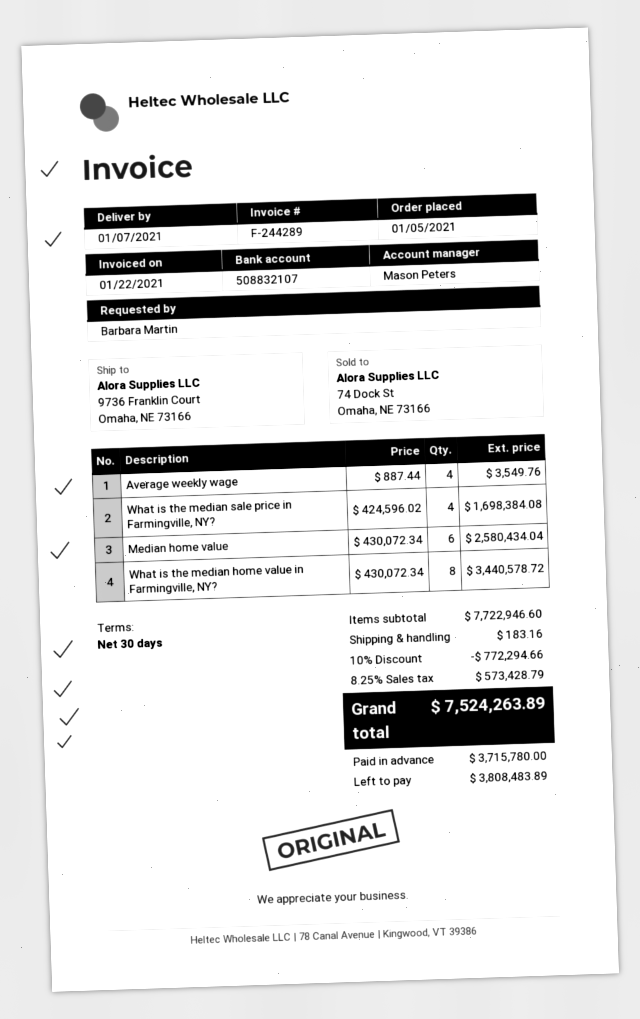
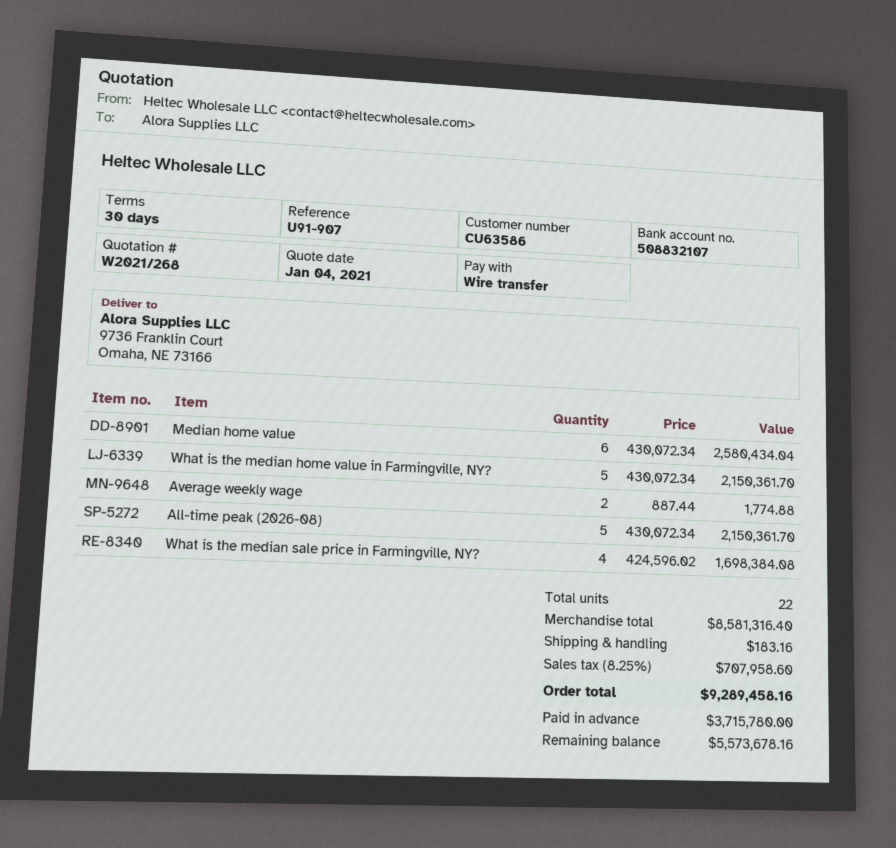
Average weekly wage: 4 x 887.44 = 3549.76 -> 2 x 887.44 = 1774.88
What is the median home value in Farmingville, NY?: 8 x 430072.34 = 3440578.72 -> 5 x 430072.34 = 2150361.70
All-time peak (2026-08): none -> 5 x 430072.34 = 2150361.70
subtotal: 7722946.60 -> 8581316.40
discount: 10% = 772294.66 -> none
tax: 8.25% = 573428.79 -> 8.25% = 707958.60
total: 7524263.89 -> 9289458.16
balance: 3808483.89 -> 5573678.16

